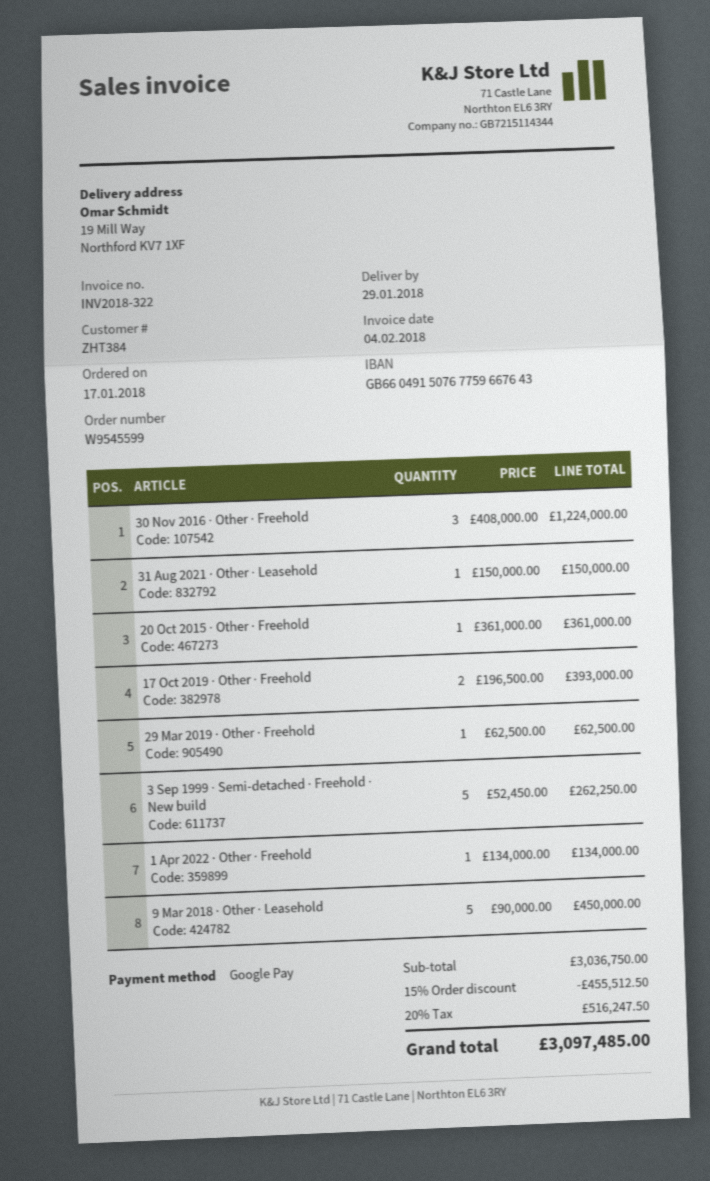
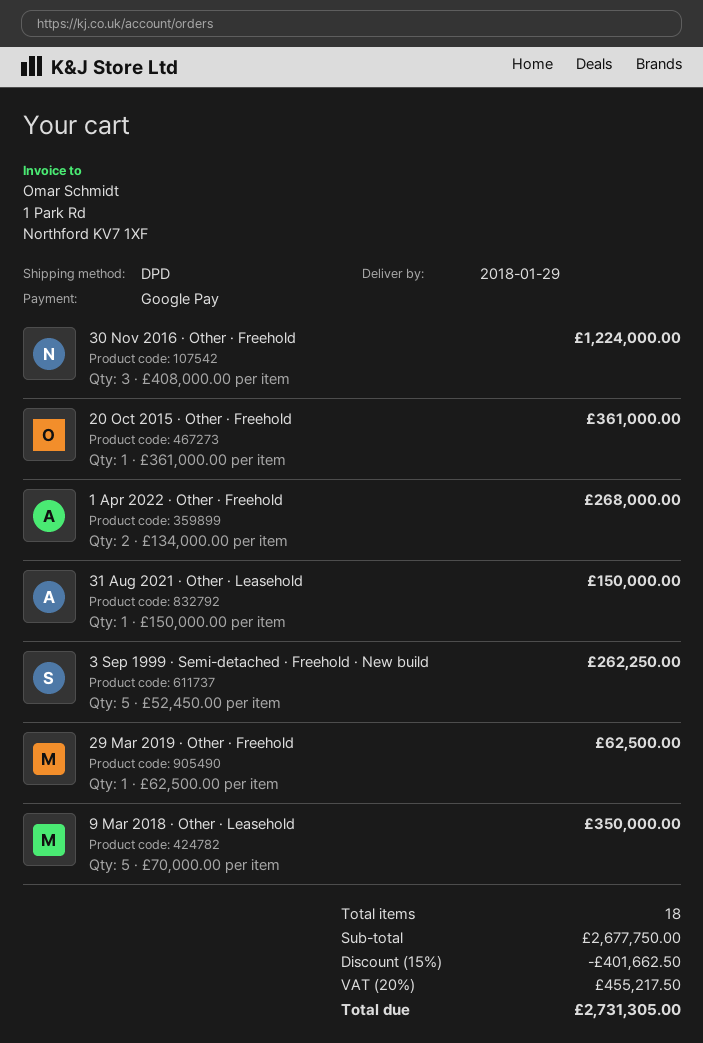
17 Oct 2019 · Other · Freehold: 2 x 196500.00 = 393000.00 -> none
1 Apr 2022 · Other · Freehold: 1 x 134000.00 = 134000.00 -> 2 x 134000.00 = 268000.00
9 Mar 2018 · Other · Leasehold: 5 x 90000.00 = 450000.00 -> 5 x 70000.00 = 350000.00
subtotal: 3036750.00 -> 2677750.00
discount: 15% = 455512.50 -> 15% = 401662.50
tax: 20% = 516247.50 -> 20% = 455217.50
total: 3097485.00 -> 2731305.00

